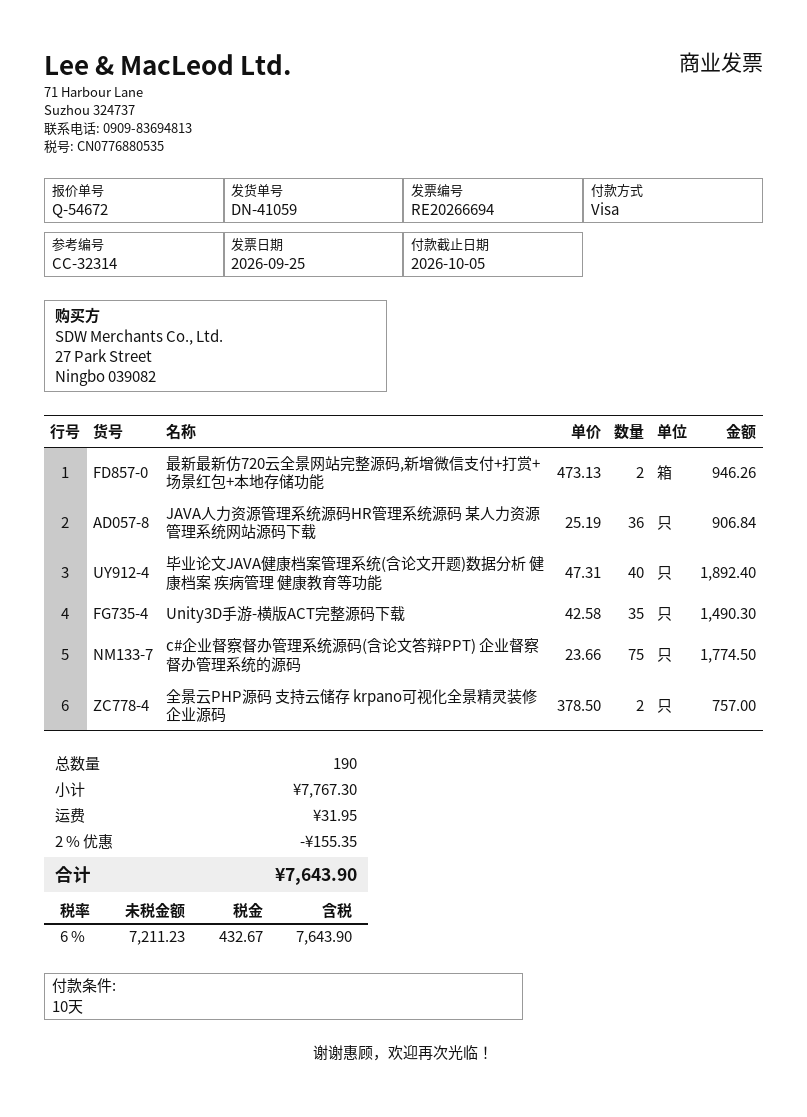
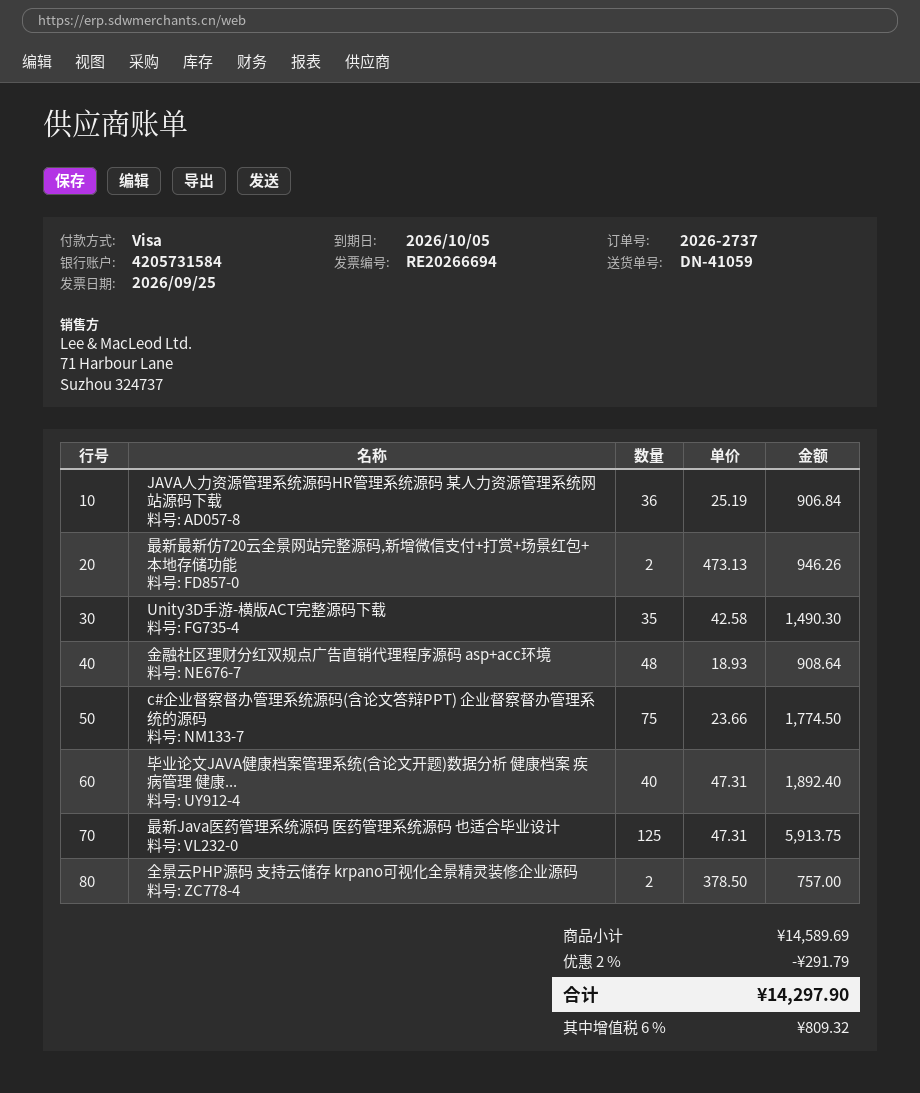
金融社区理财分红双规点广告直销代理程序源码 asp+acc环境: none -> 48 x 18.93 = 908.64
最新Java医药管理系统源码 医药管理系统源码 也适合毕业设计: none -> 125 x 47.31 = 5913.75
subtotal: 7767.30 -> 14589.69
discount: 2% = 155.35 -> 2% = 291.79
shipping: 31.95 -> none
tax: 6% = 432.67 -> 6% = 809.32
total: 7643.90 -> 14297.90

